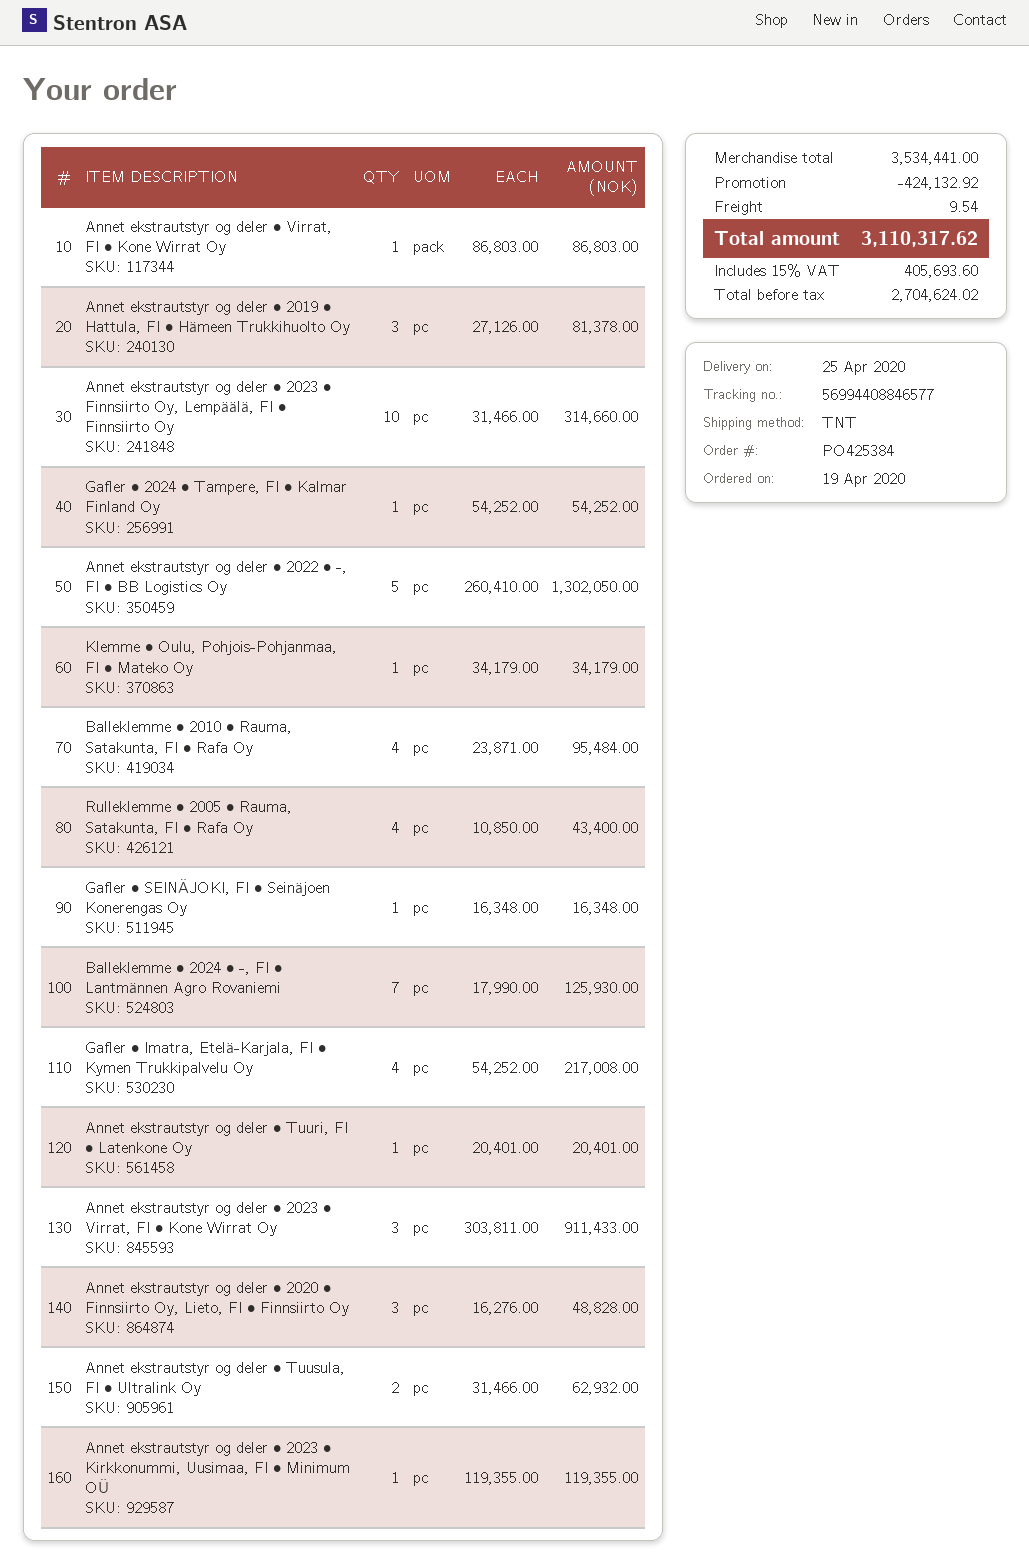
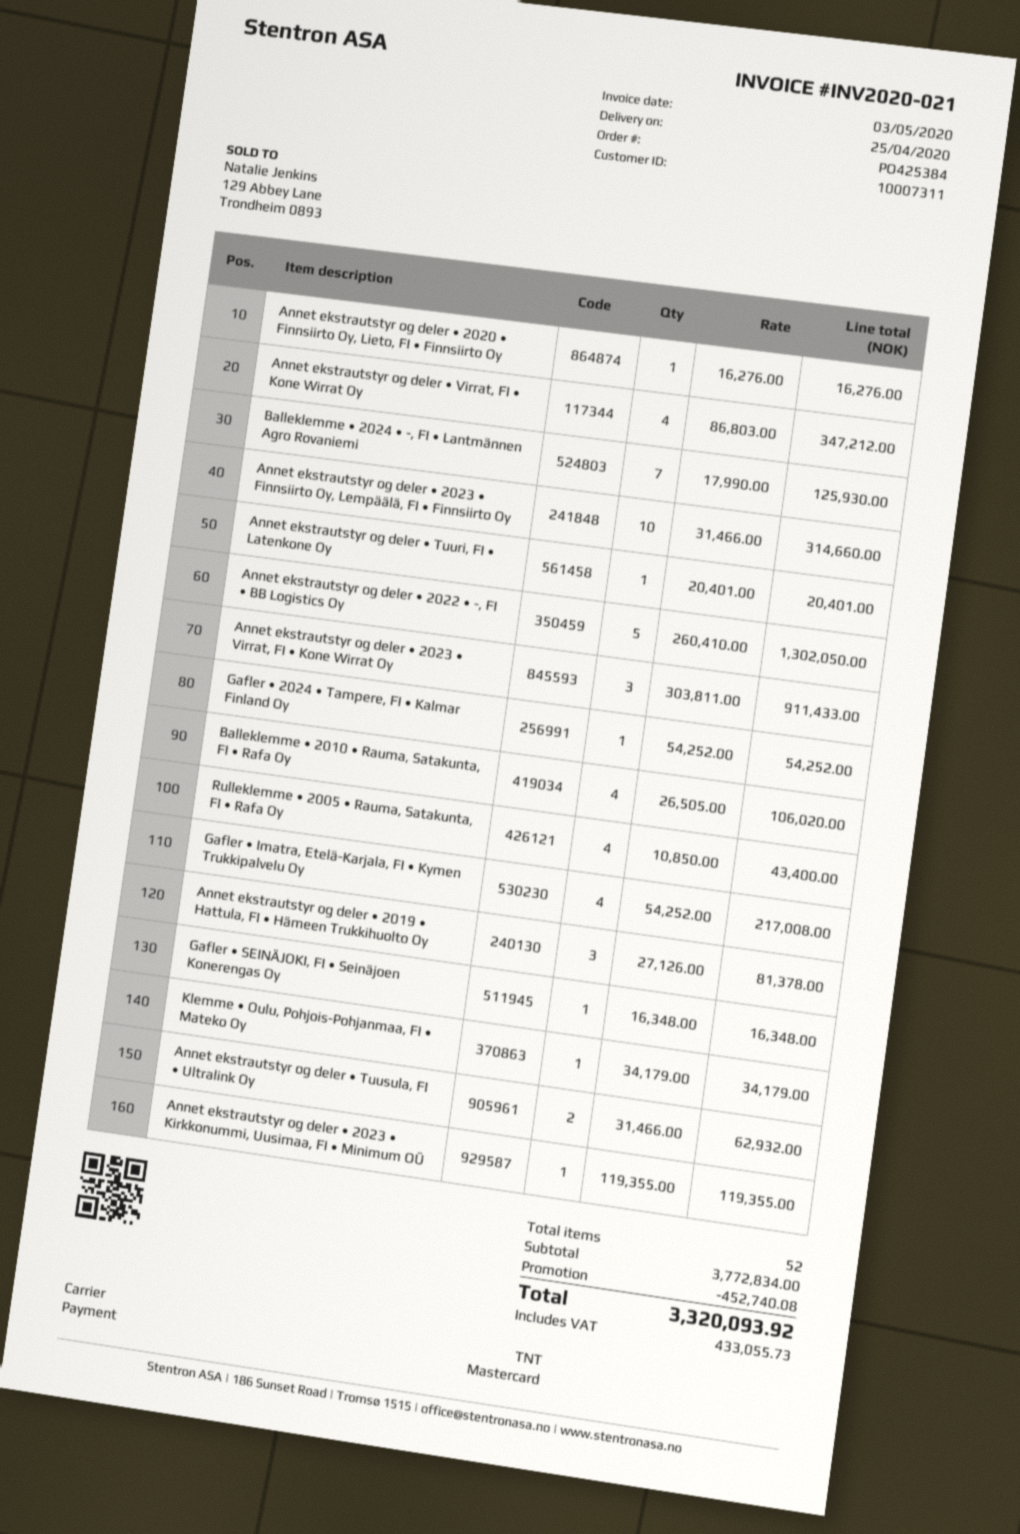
Annet ekstrautstyr og deler • Virrat, FI • Kone Wirrat Oy: 1 x 86803.00 = 86803.00 -> 4 x 86803.00 = 347212.00
Balleklemme • 2010 • Rauma, Satakunta, FI • Rafa Oy: 4 x 23871.00 = 95484.00 -> 4 x 26505.00 = 106020.00
Annet ekstrautstyr og deler • 2020 • Finnsiirto Oy, Lieto, FI • Finnsiirto Oy: 3 x 16276.00 = 48828.00 -> 1 x 16276.00 = 16276.00
subtotal: 3534441.00 -> 3772834.00
discount: 424132.92 -> 452740.08
shipping: 9.54 -> none
tax: 405693.60 -> 433055.73
total: 3110317.62 -> 3320093.92

